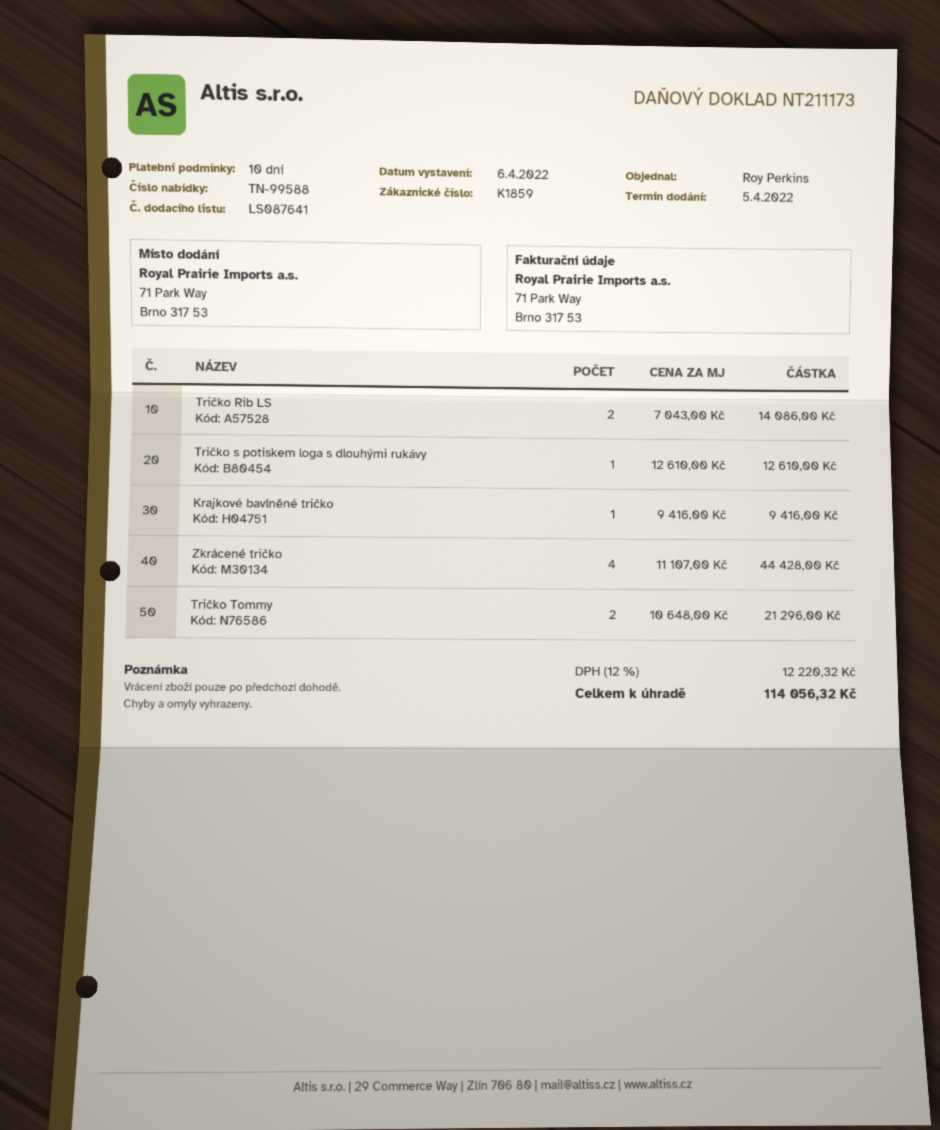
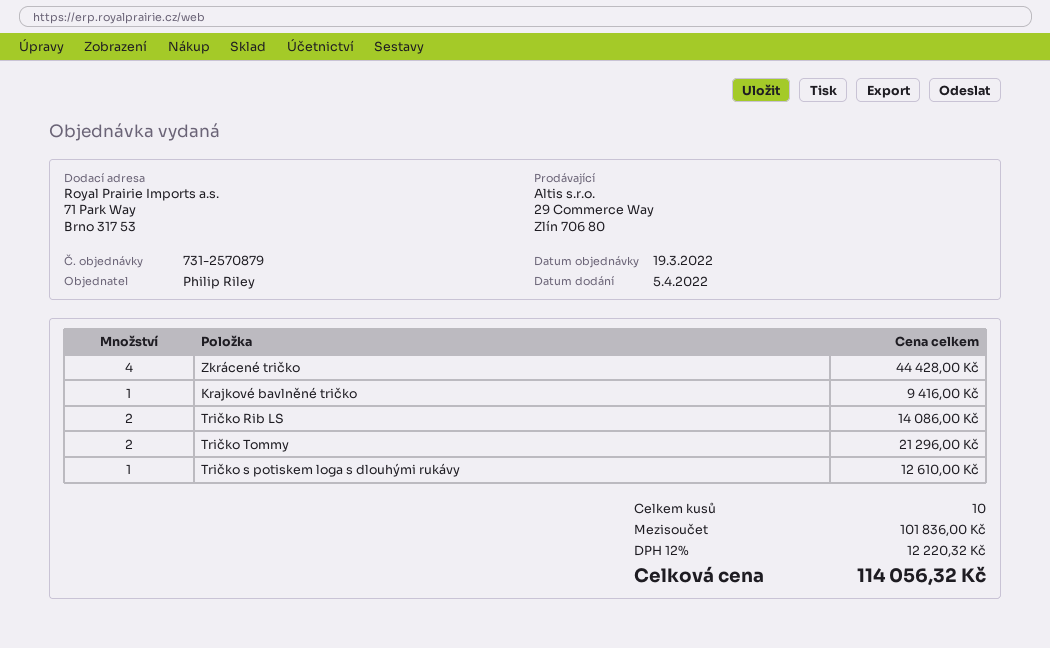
ordered by: Roy Perkins -> Philip Riley

